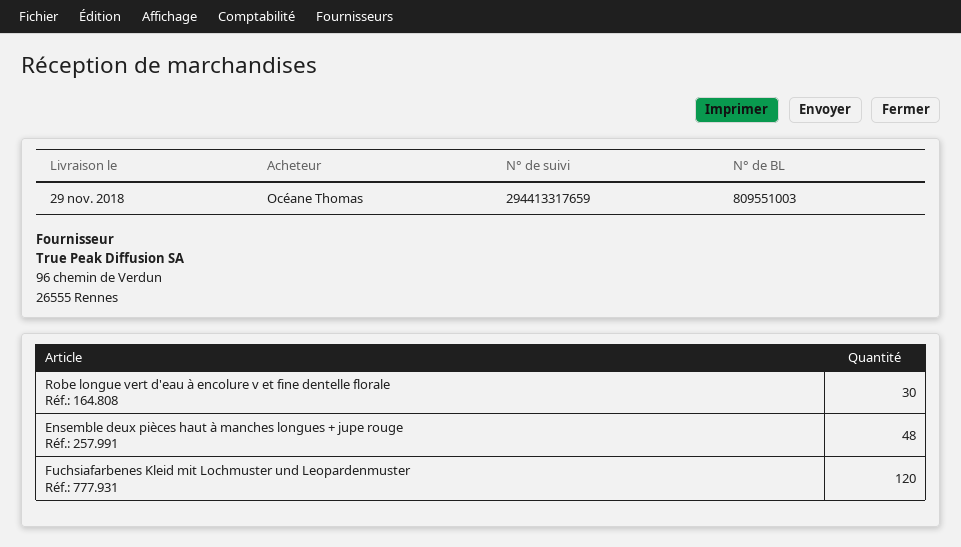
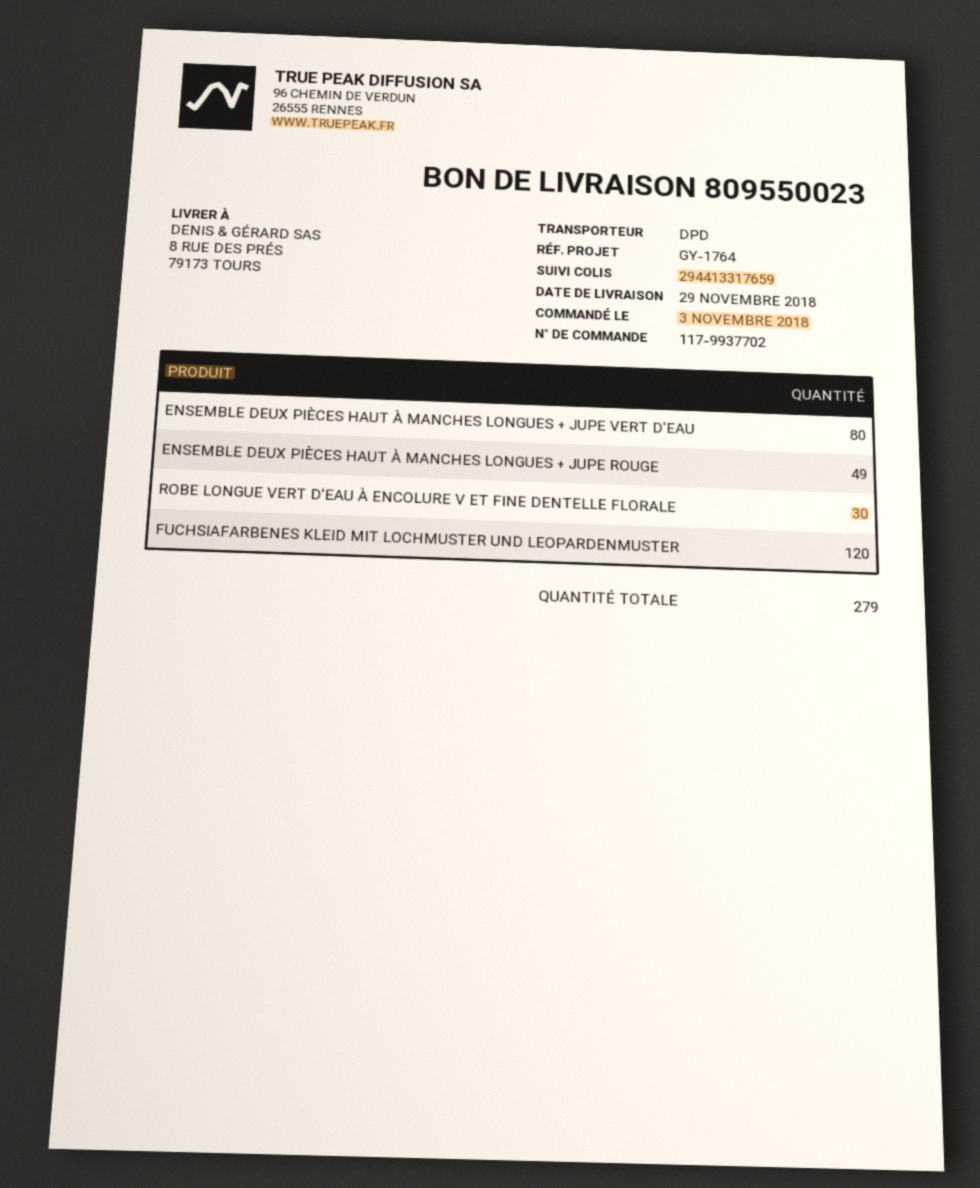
delivery note number: 809551003 -> 809550023
Ensemble deux pièces haut à manches longues + jupe rouge: 48 -> 49
ENSEMBLE DEUX PIÈCES HAUT À MANCHES LONGUES + JUPE VERT D'EAU: none -> 80

